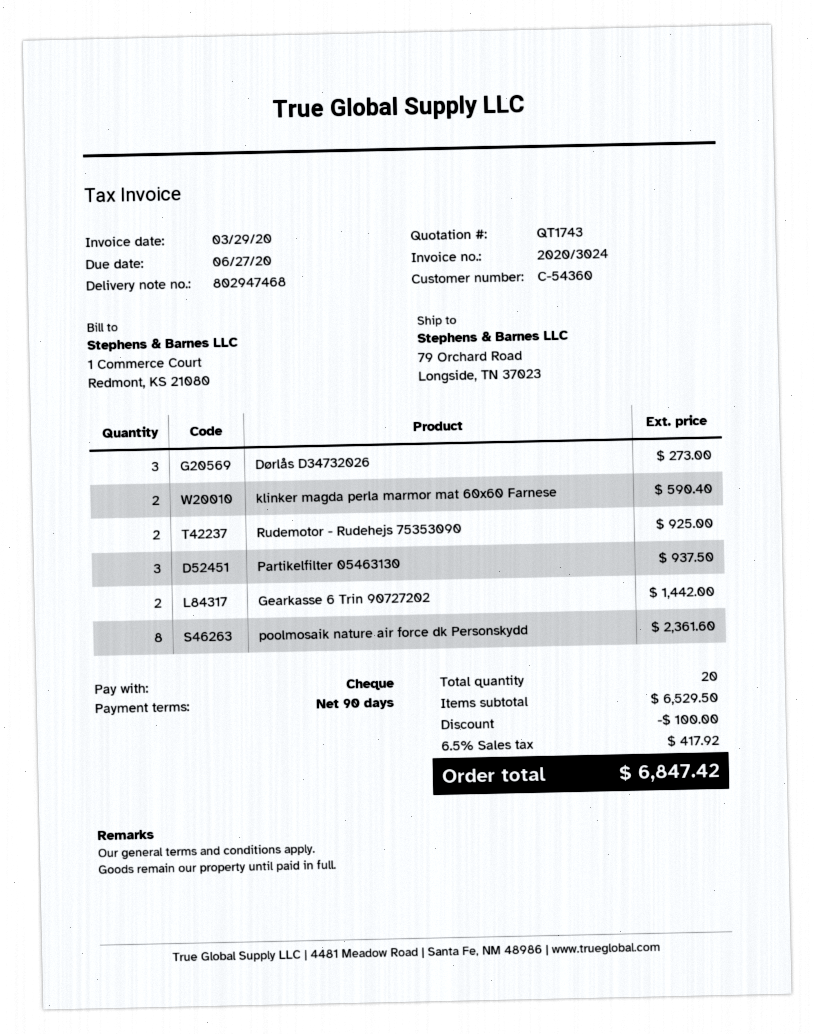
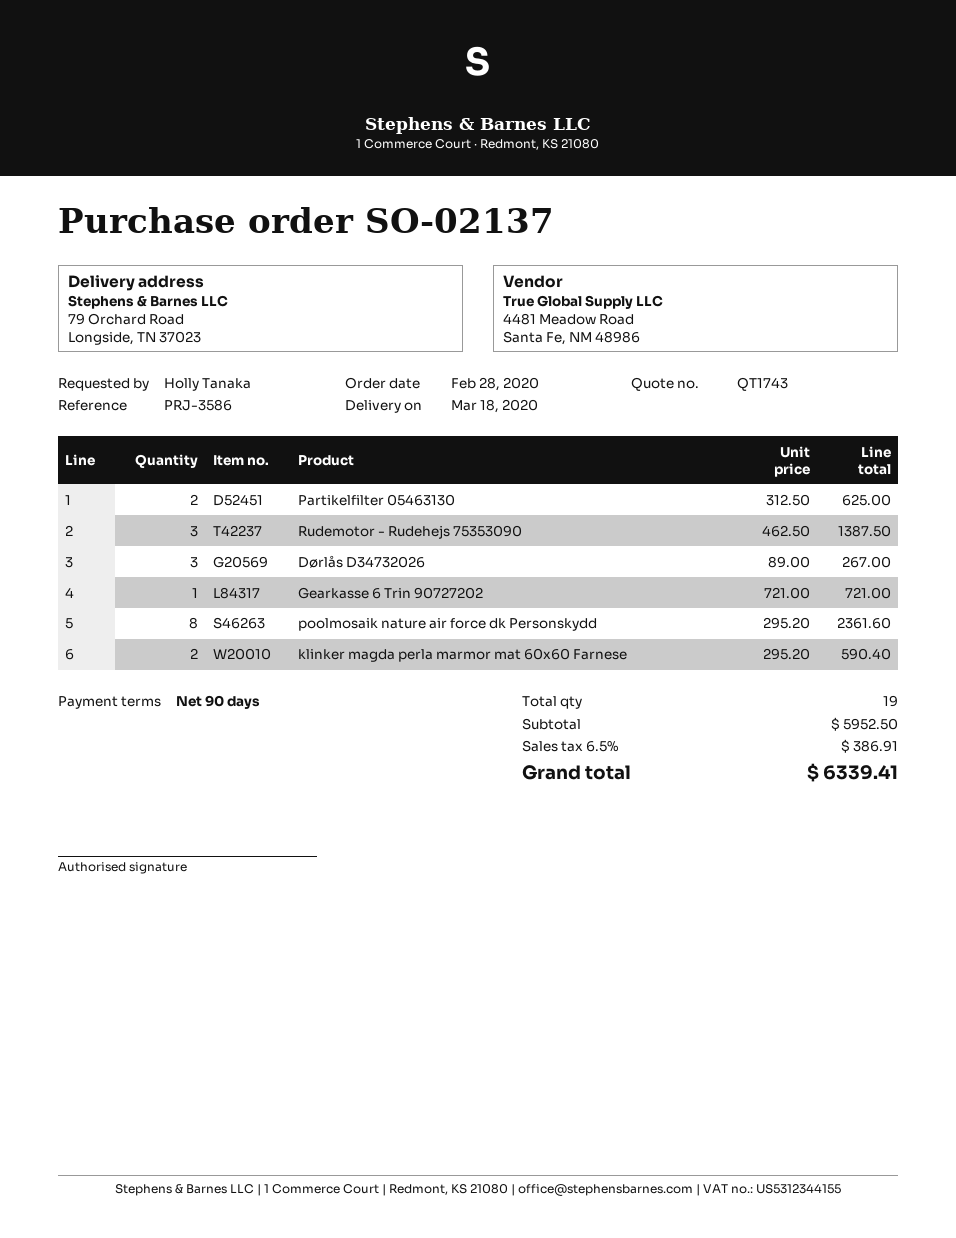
Dørlås D34732026: 3 for 273.00 -> 3 for 267.00
Rudemotor - Rudehejs 75353090: 2 for 925.00 -> 3 for 1387.50
Partikelfilter 05463130: 3 for 937.50 -> 2 for 625.00
Gearkasse 6 Trin 90727202: 2 for 1442.00 -> 1 for 721.00
total quantity: 20 -> 19
subtotal: 6529.50 -> 5952.50
discount: 100.00 -> none
tax: 6.5% = 417.92 -> 6.5% = 386.91
total: 6847.42 -> 6339.41

